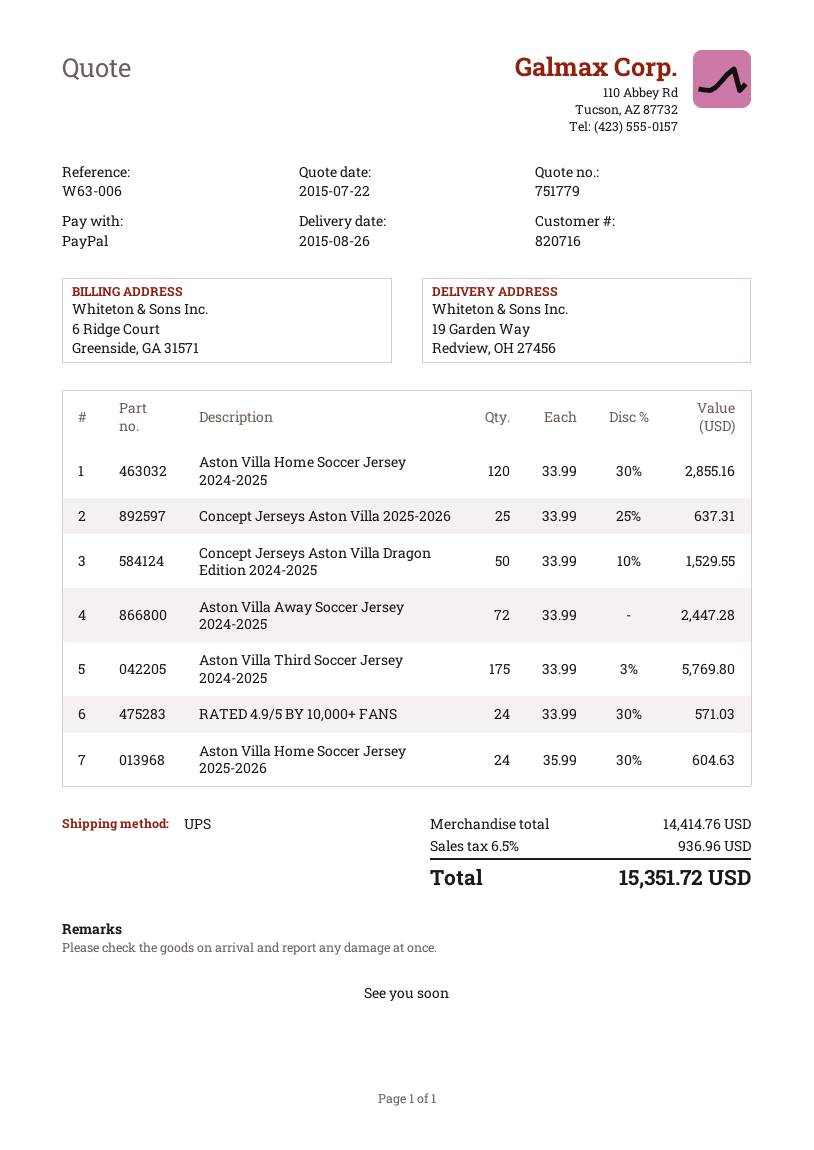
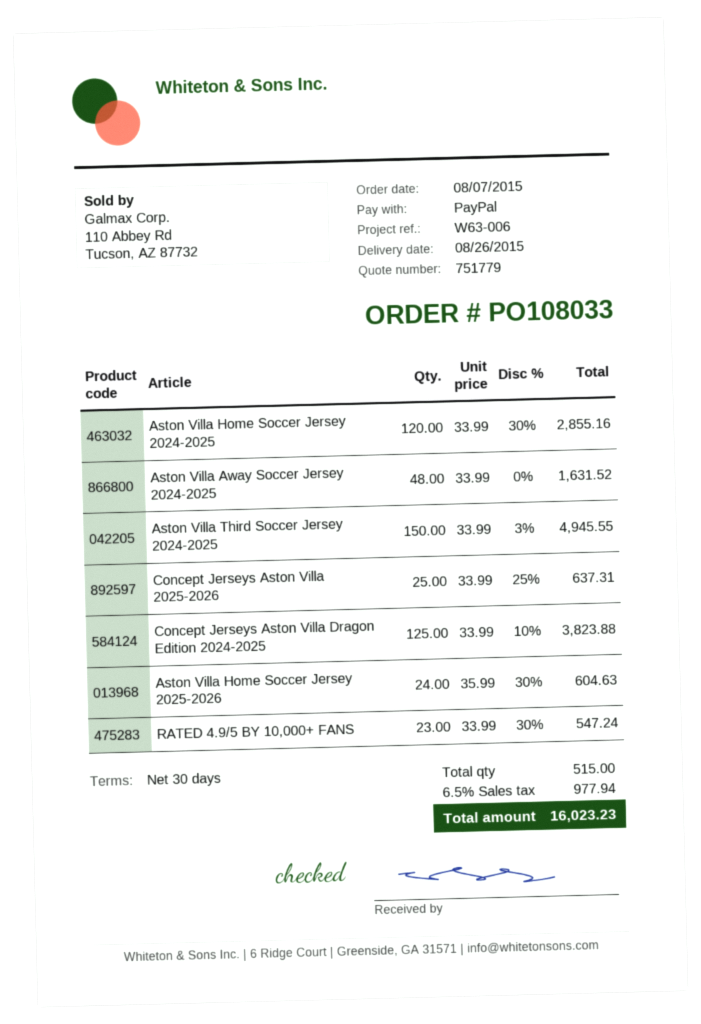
Concept Jerseys Aston Villa Dragon Edition 2024-2025: 50 x 33.99 - 10% = 1529.55 -> 125 x 33.99 - 10% = 3823.88
Aston Villa Away Soccer Jersey 2024-2025: 72 x 33.99 = 2447.28 -> 48 x 33.99 = 1631.52
Aston Villa Third Soccer Jersey 2024-2025: 175 x 33.99 - 3% = 5769.80 -> 150 x 33.99 - 3% = 4945.55
RATED 4.9/5 BY 10,000+ FANS: 24 x 33.99 - 30% = 571.03 -> 23 x 33.99 - 30% = 547.24
tax: 6.5% = 936.96 -> 6.5% = 977.94
total: 15351.72 -> 16023.23

